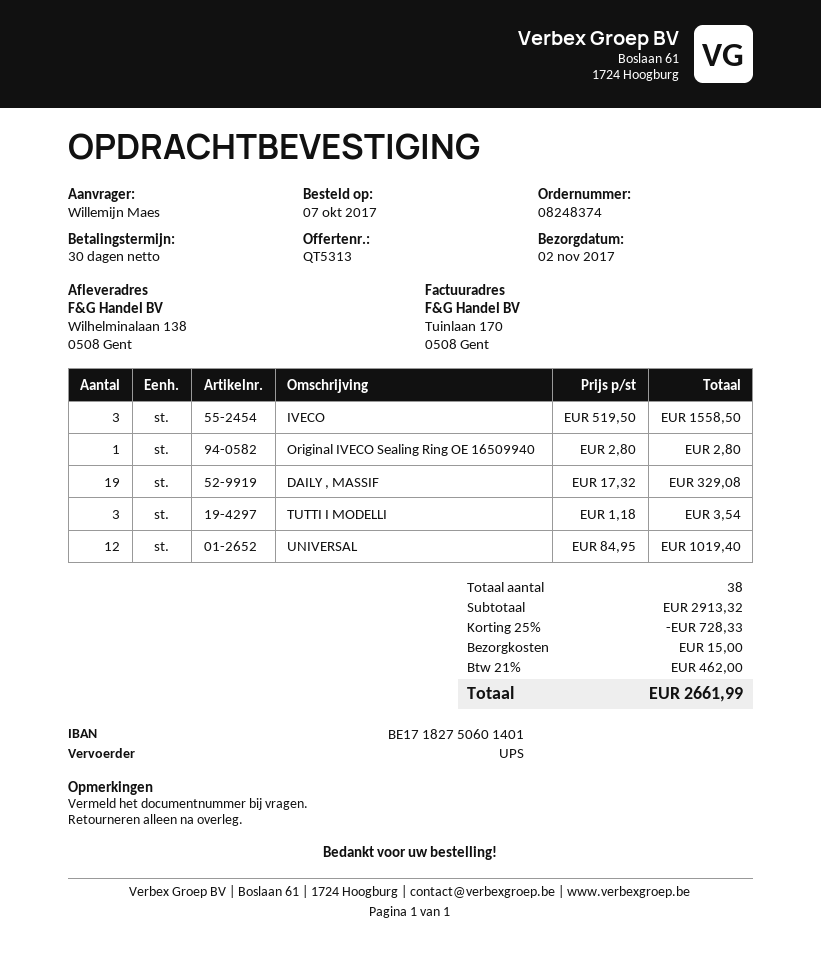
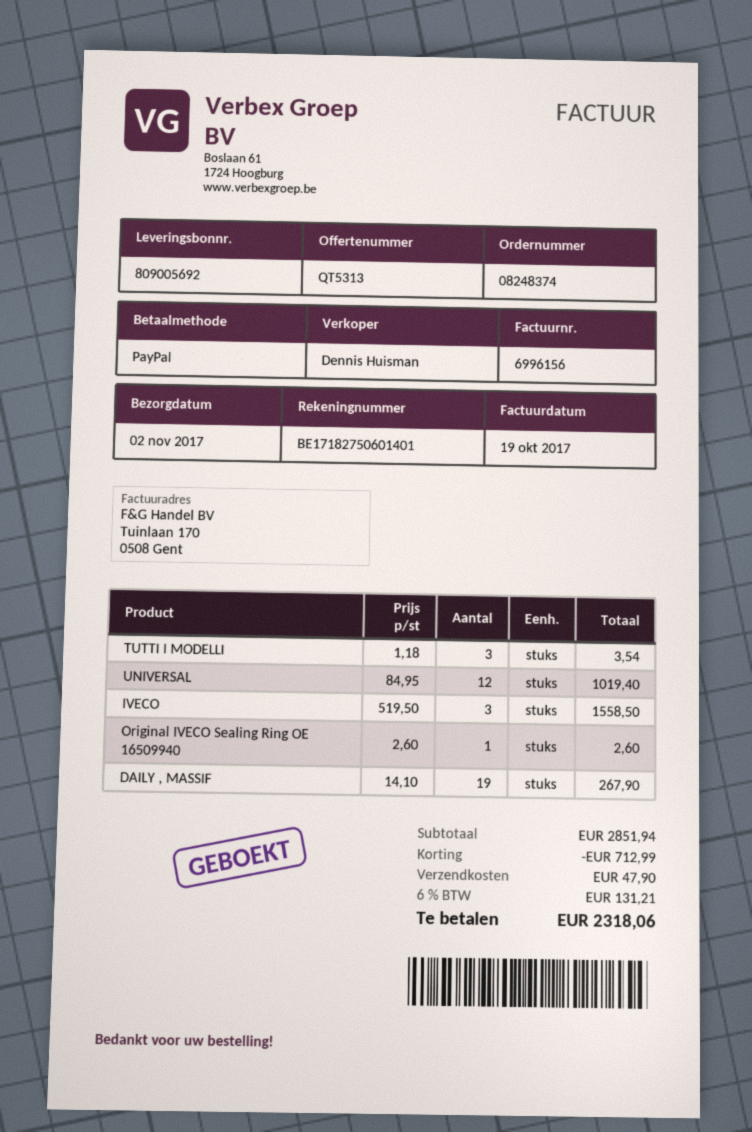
Original IVECO Sealing Ring OE 16509940: 1 x 2.80 = 2.80 -> 1 x 2.60 = 2.60
DAILY , MASSIF: 19 x 17.32 = 329.08 -> 19 x 14.10 = 267.90
subtotal: 2913.32 -> 2851.94
discount: 728.33 -> 712.99
shipping: 15.00 -> 47.90
tax: 21% = 462.00 -> 6% = 131.21
total: 2661.99 -> 2318.06

